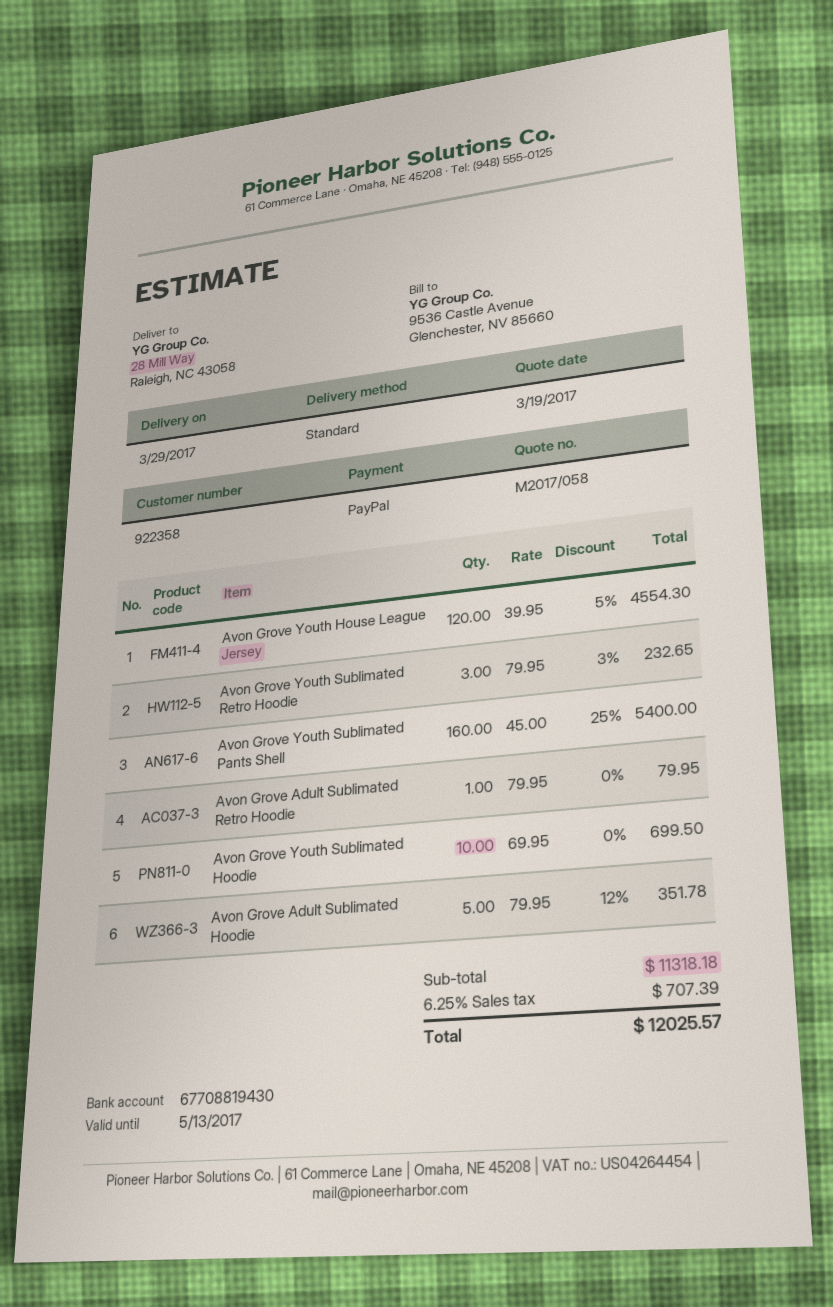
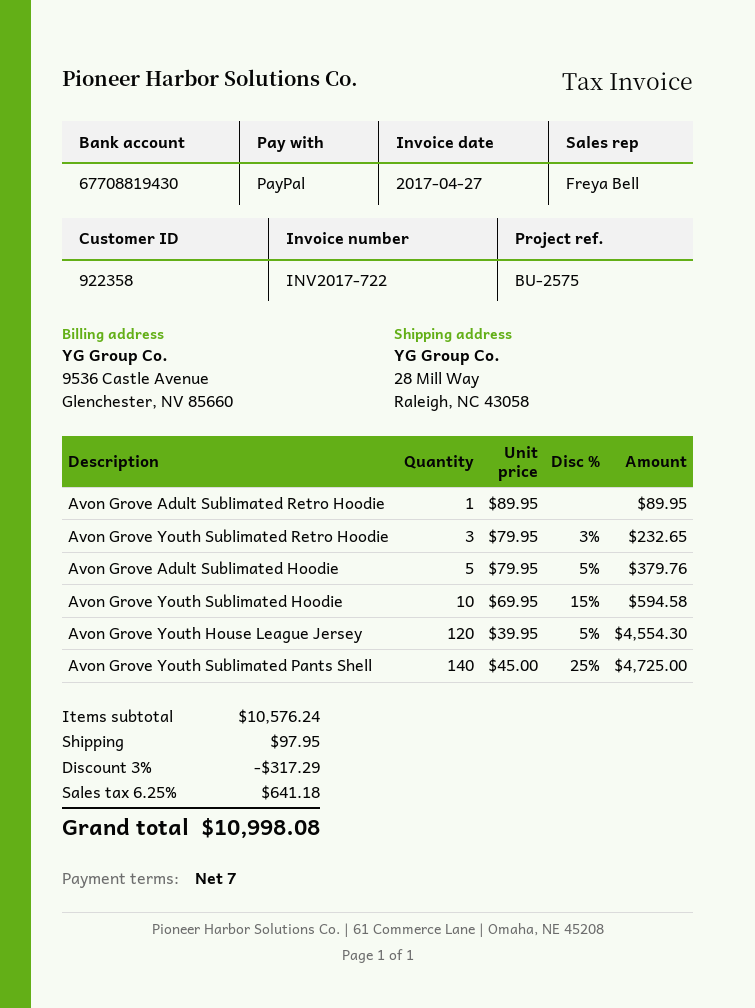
Avon Grove Youth Sublimated Pants Shell: 160 x 45.00 - 25% = 5400.00 -> 140 x 45.00 - 25% = 4725.00
Avon Grove Adult Sublimated Retro Hoodie: 1 x 79.95 = 79.95 -> 1 x 89.95 = 89.95
Avon Grove Youth Sublimated Hoodie: 10 x 69.95 = 699.50 -> 10 x 69.95 - 15% = 594.58
Avon Grove Adult Sublimated Hoodie: 5 x 79.95 - 12% = 351.78 -> 5 x 79.95 - 5% = 379.76
subtotal: 11318.18 -> 10576.24
discount: none -> 3% = 317.29
shipping: none -> 97.95
tax: 6.25% = 707.39 -> 6.25% = 641.18
total: 12025.57 -> 10998.08

